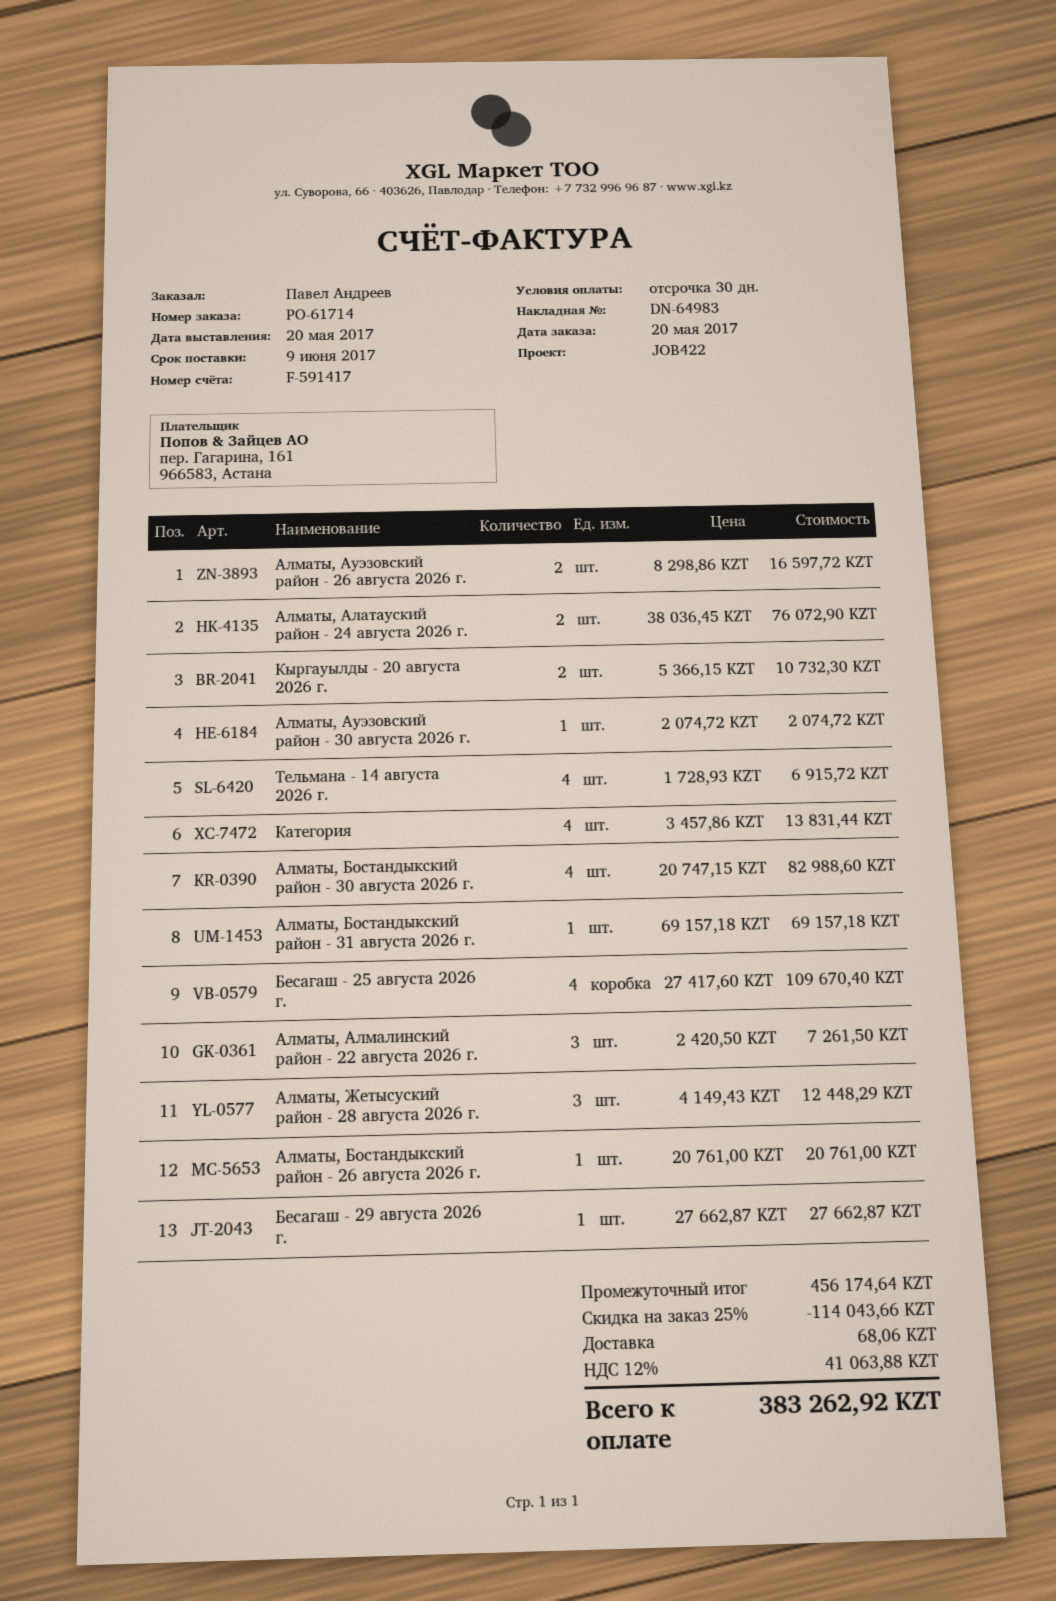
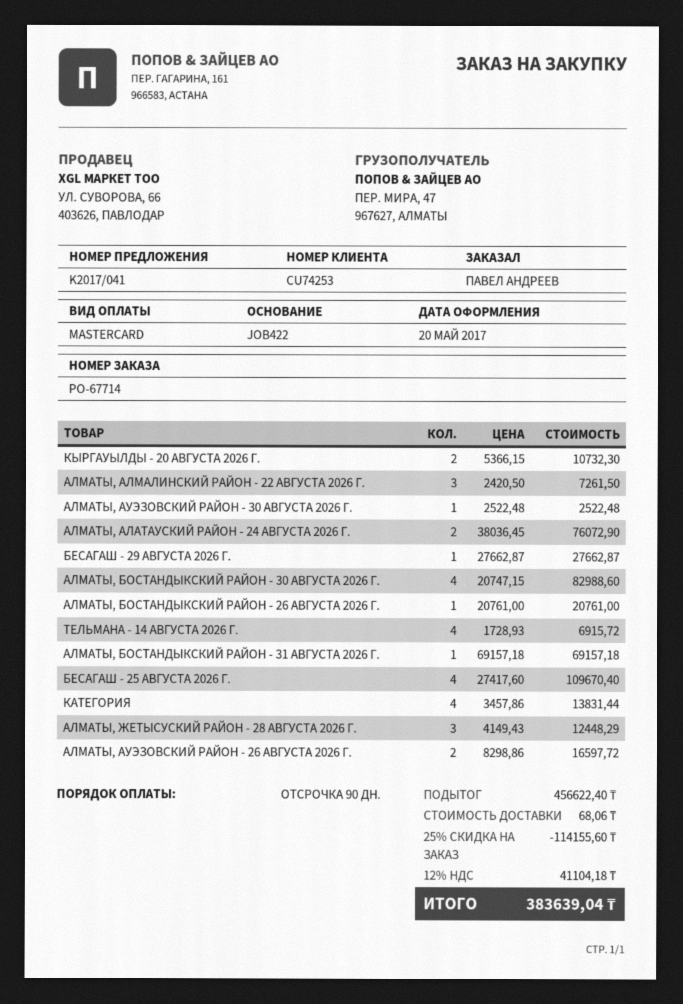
order number: PO-61714 -> PO-67714
payment terms: 30 days -> 90 days
Алматы, Ауэзовский район - 30 августа 2026 г.: 1 x 2074.72 = 2074.72 -> 1 x 2522.48 = 2522.48
subtotal: 456174.64 -> 456622.40
discount: 25% = 114043.66 -> 25% = 114155.60
tax: 12% = 41063.88 -> 12% = 41104.18
total: 383262.92 -> 383639.04

